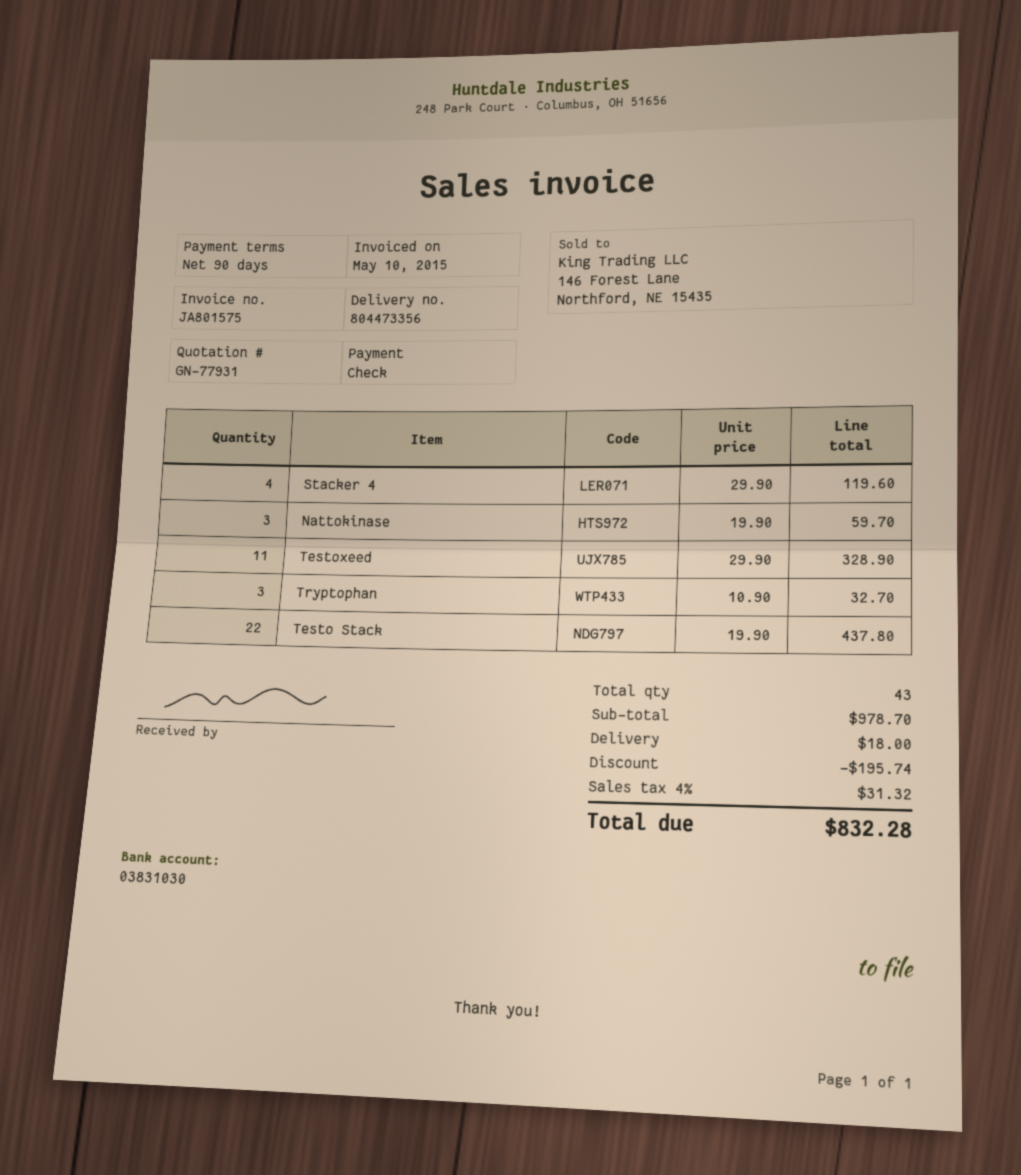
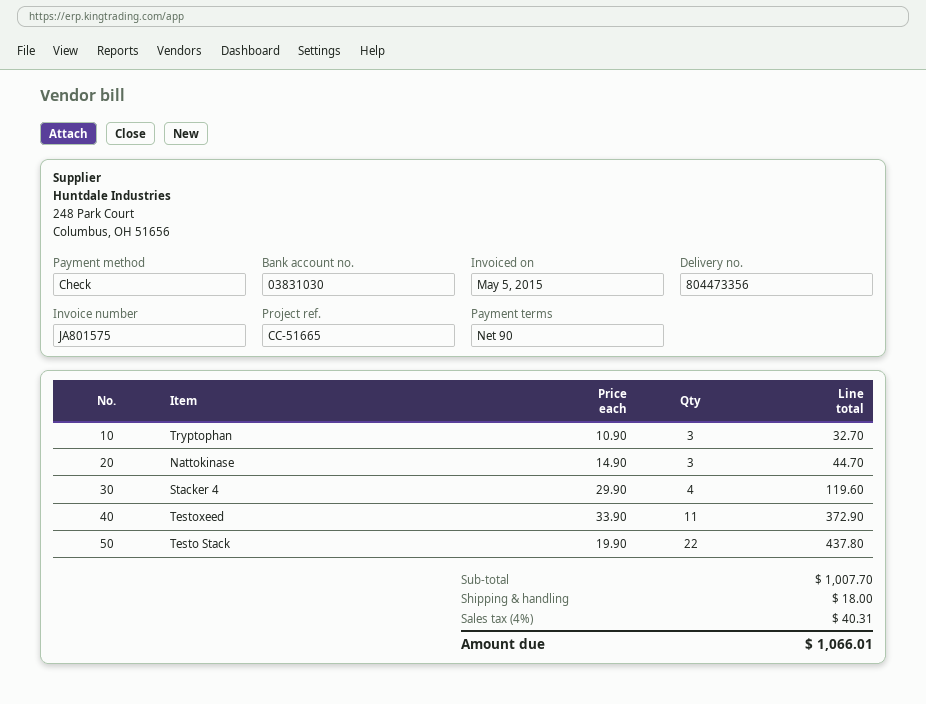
invoice date: 2015-05-10 -> 2015-05-05
Nattokinase: 3 x 19.90 = 59.70 -> 3 x 14.90 = 44.70
Testoxeed: 11 x 29.90 = 328.90 -> 11 x 33.90 = 372.90
subtotal: 978.70 -> 1007.70
discount: 195.74 -> none
tax: 4% = 31.32 -> 4% = 40.31
total: 832.28 -> 1066.01

